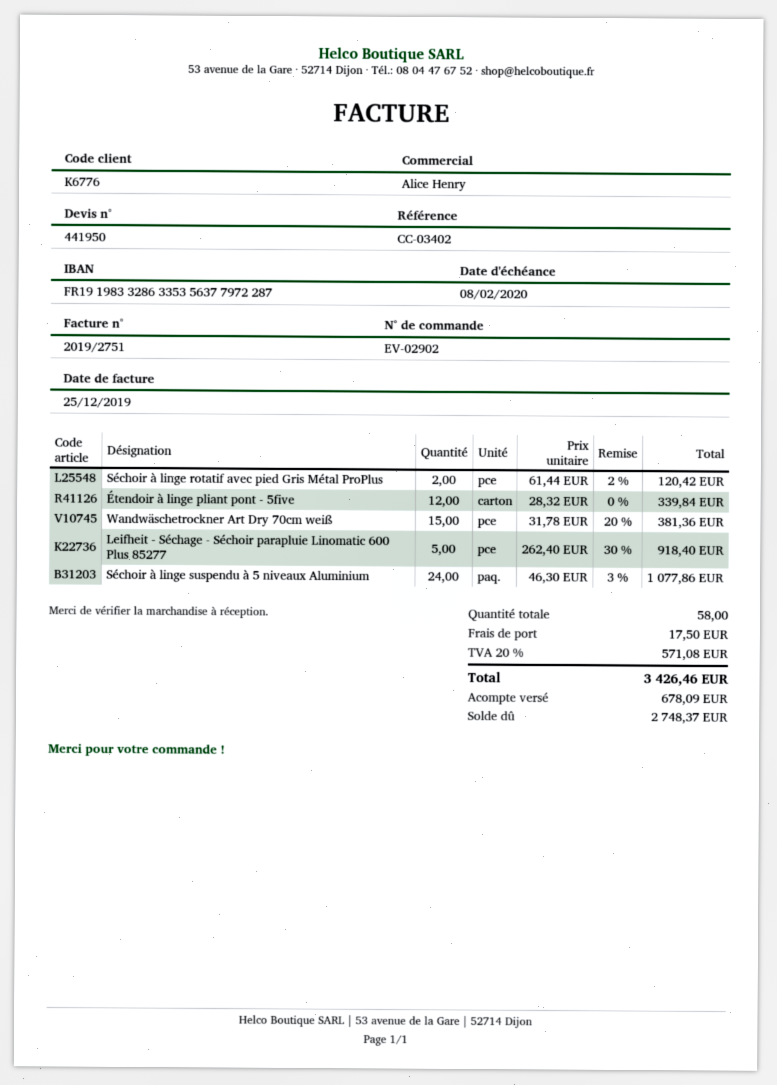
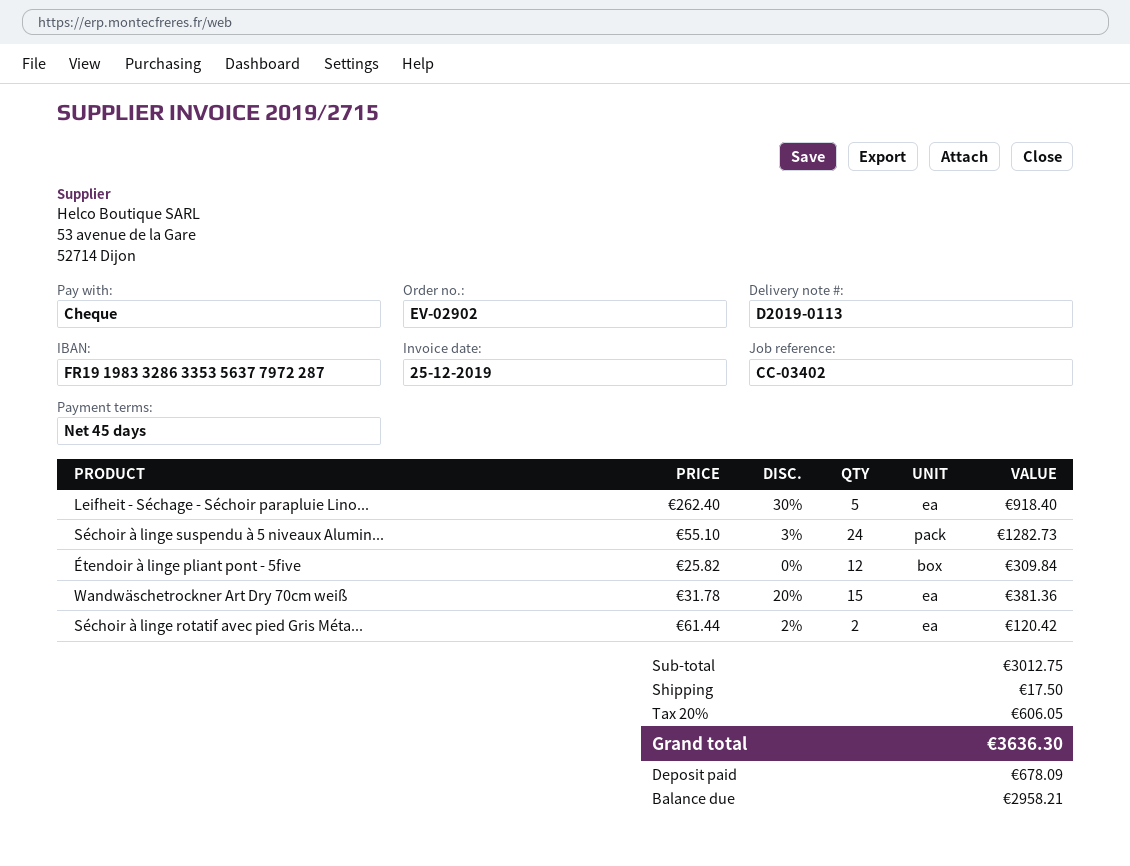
invoice number: 2019/2751 -> 2019/2715
Étendoir à linge pliant pont - 5five: 12 x 28.32 = 339.84 -> 12 x 25.82 = 309.84
Séchoir à linge suspendu à 5 niveaux Aluminium: 24 x 46.30 - 3% = 1077.86 -> 24 x 55.10 - 3% = 1282.73
tax: 20% = 571.08 -> 20% = 606.05
total: 3426.46 -> 3636.30
balance: 2748.37 -> 2958.21

